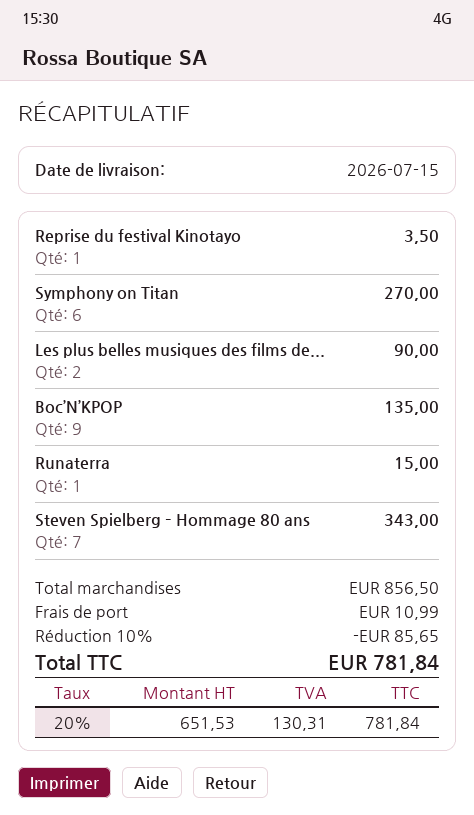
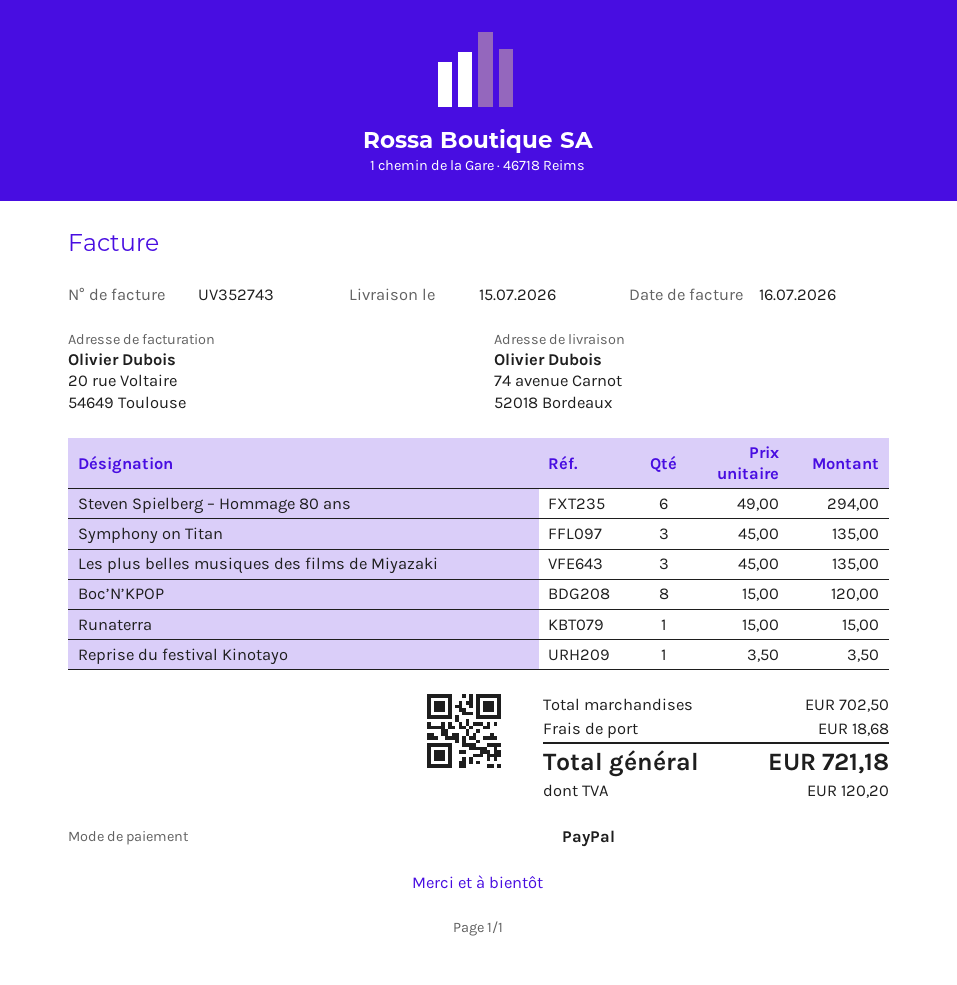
Symphony on Titan: 6 for 270.00 -> 3 for 135.00
Les plus belles musiques des films de...: 2 for 90.00 -> 3 for 135.00
Boc’N’KPOP: 9 for 135.00 -> 8 for 120.00
Steven Spielberg – Hommage 80 ans: 7 for 343.00 -> 6 for 294.00
subtotal: 856.50 -> 702.50
discount: 10% = 85.65 -> none
shipping: 10.99 -> 18.68
tax: 130.31 -> 120.20
total: 781.84 -> 721.18

